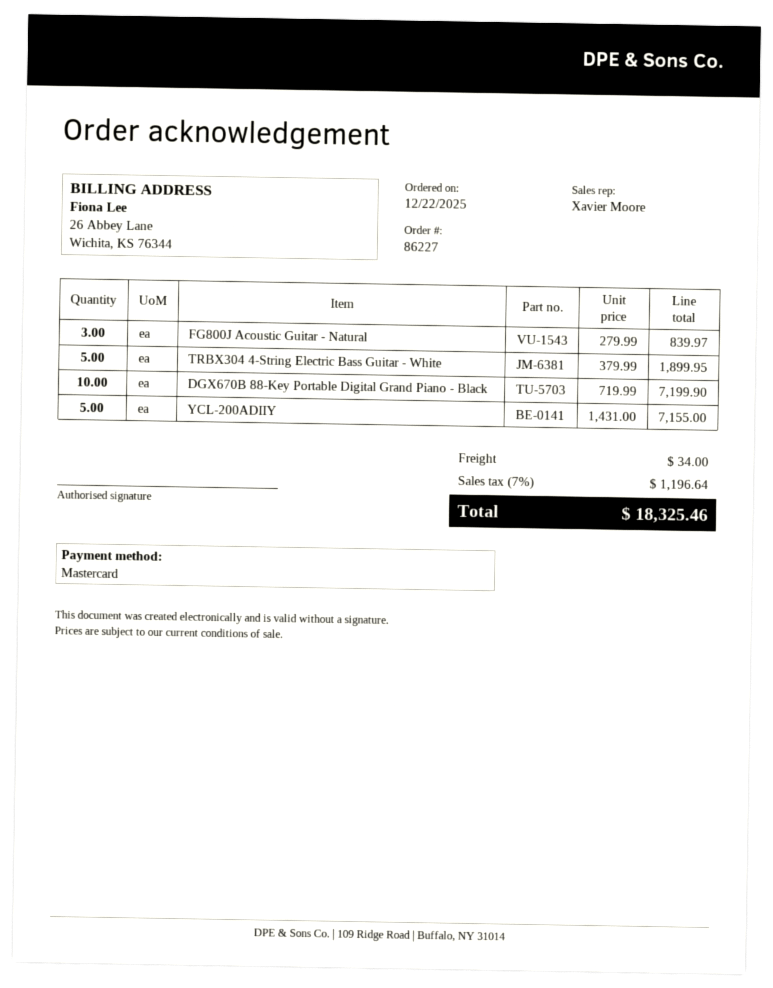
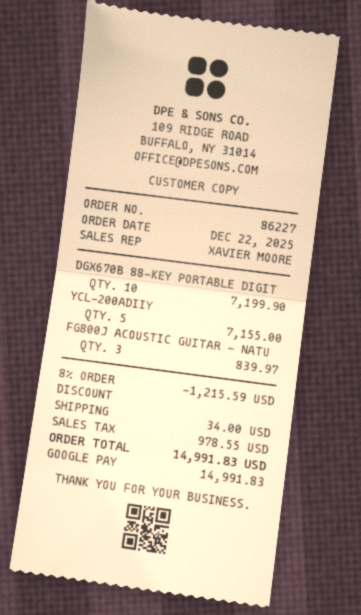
payment method: Mastercard -> Google Pay
TRBX304 4-String Electric Bass Guitar - White: 5 for 1899.95 -> none
discount: none -> 8% = 1215.59
tax: 1196.64 -> 978.55
total: 18325.46 -> 14991.83

